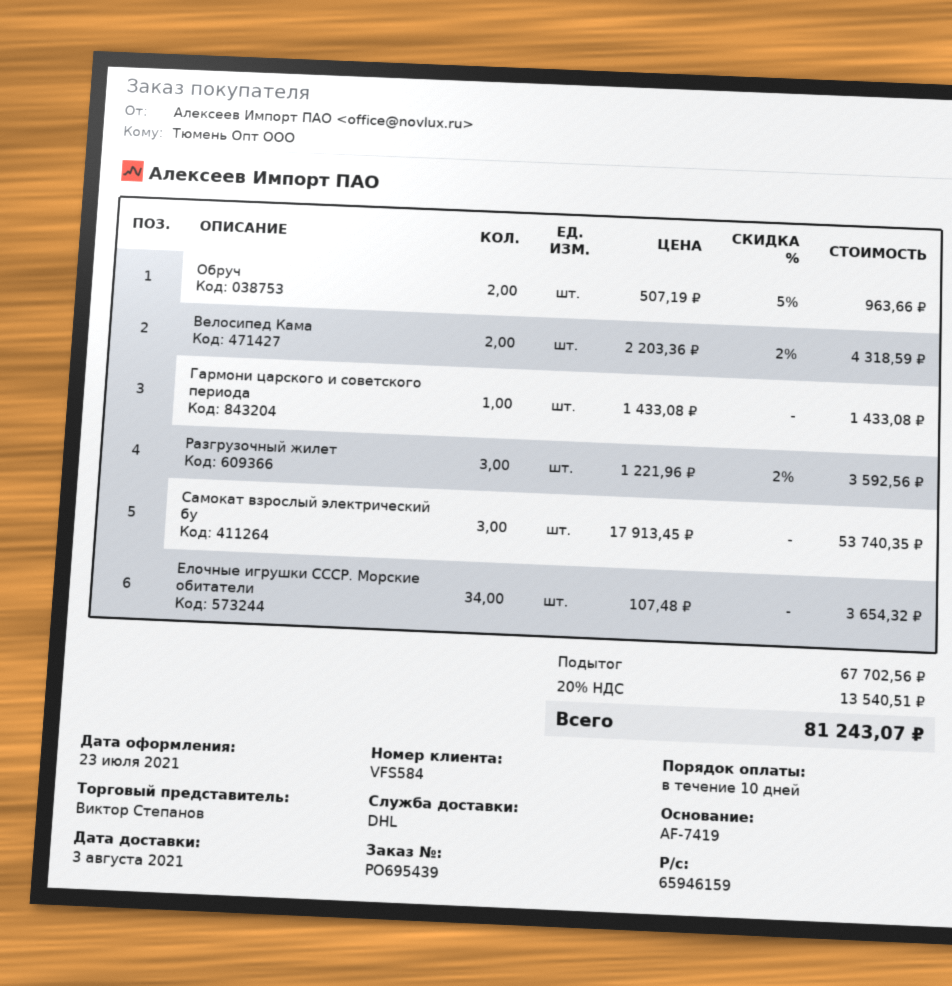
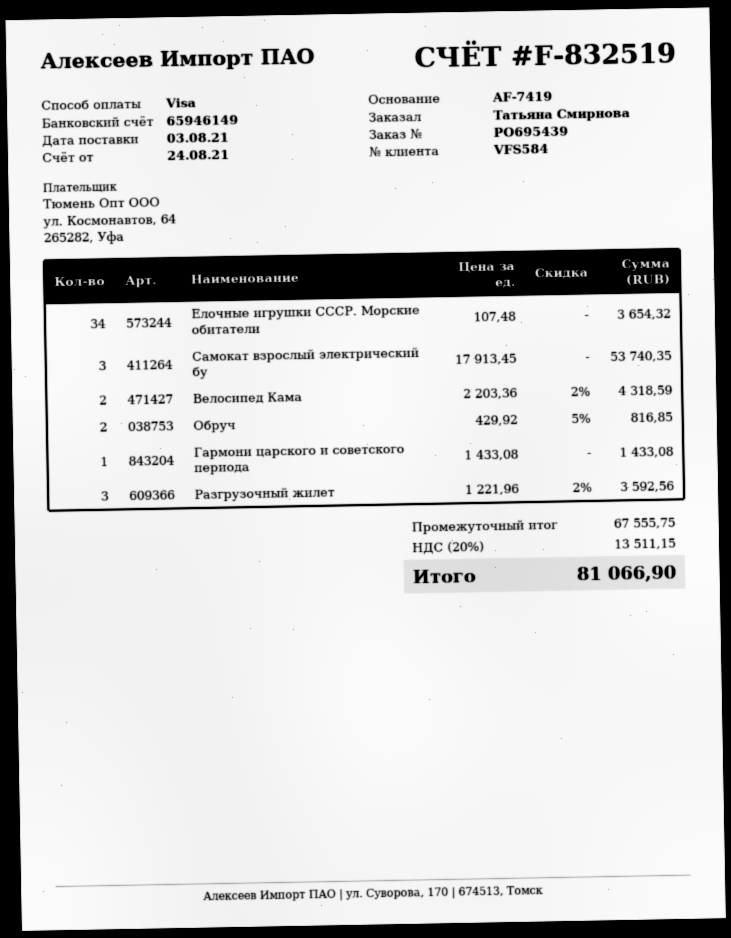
bank account: 65946159 -> 65946149
Обруч: 2 x 507.19 - 5% = 963.66 -> 2 x 429.92 - 5% = 816.85
subtotal: 67702.56 -> 67555.75
tax: 20% = 13540.51 -> 20% = 13511.15
total: 81243.07 -> 81066.90

